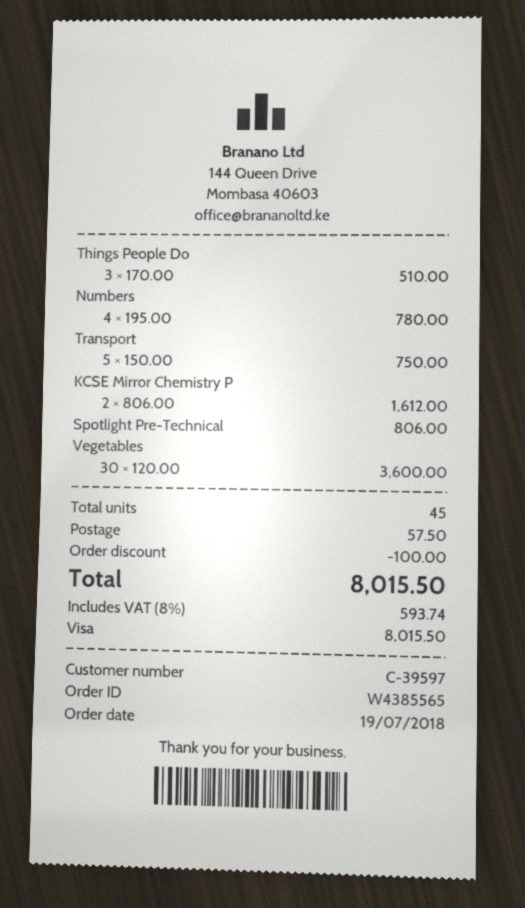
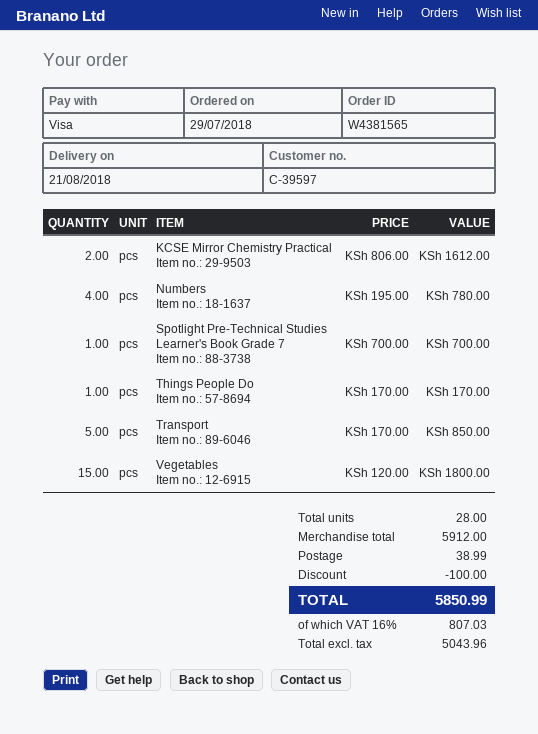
order number: W4385565 -> W4381565
order date: 2018-07-19 -> 2018-07-29
Things People Do: 3 x 170.00 = 510.00 -> 1 x 170.00 = 170.00
Transport: 5 x 150.00 = 750.00 -> 5 x 170.00 = 850.00
Spotlight Pre-Technical: 1 x 806.00 = 806.00 -> 1 x 700.00 = 700.00
Vegetables: 30 x 120.00 = 3600.00 -> 15 x 120.00 = 1800.00
total quantity: 45 -> 28
shipping: 57.50 -> 38.99
tax: 8% = 593.74 -> 16% = 807.03
total: 8015.50 -> 5850.99

